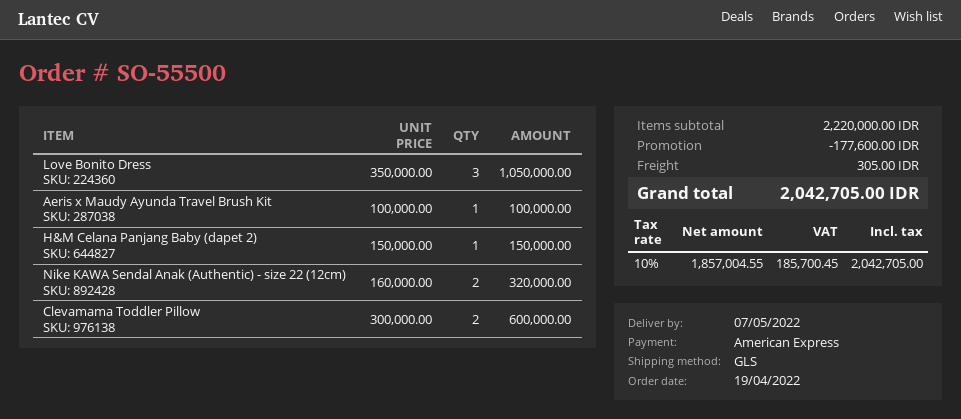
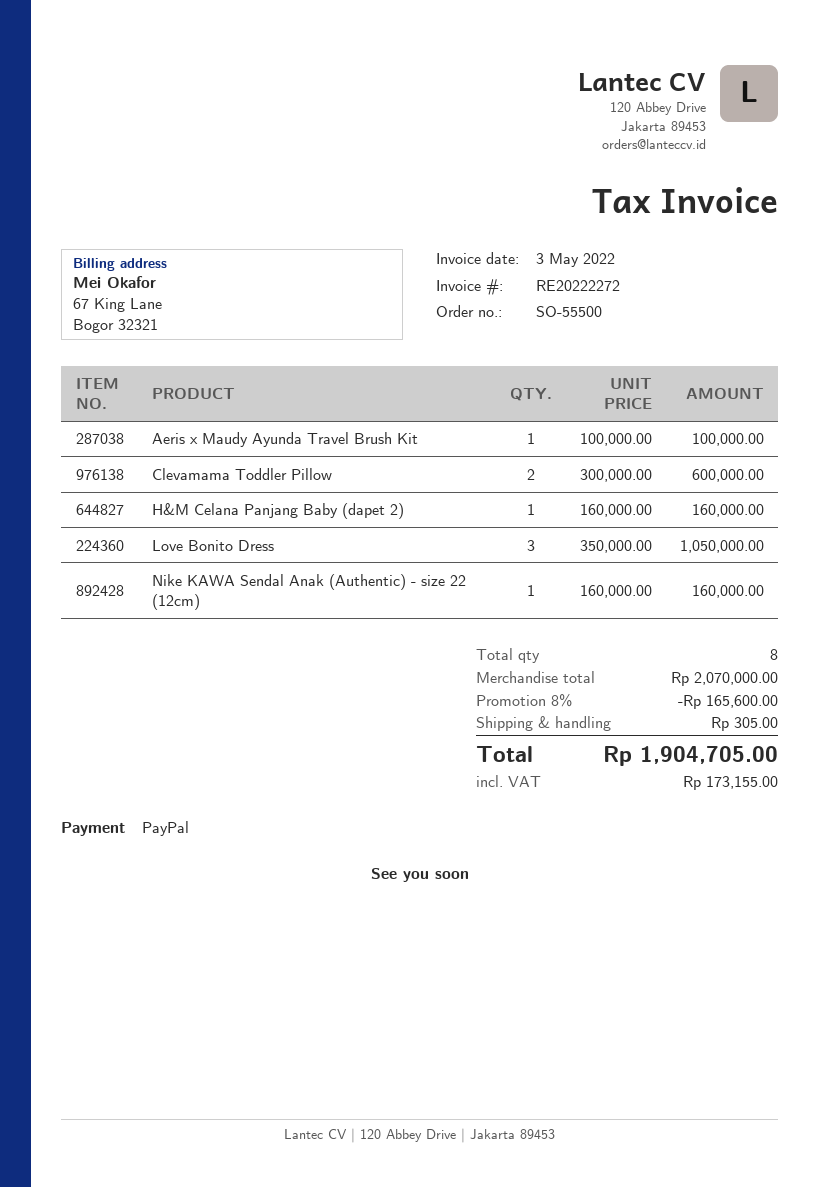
payment method: American Express -> PayPal
H&M Celana Panjang Baby (dapet 2): 1 x 150000.00 = 150000.00 -> 1 x 160000.00 = 160000.00
Nike KAWA Sendal Anak (Authentic) - size 22 (12cm): 2 x 160000.00 = 320000.00 -> 1 x 160000.00 = 160000.00
subtotal: 2220000.00 -> 2070000.00
discount: 177600.00 -> 165600.00
tax: 185700.45 -> 173155.00
total: 2042705.00 -> 1904705.00

